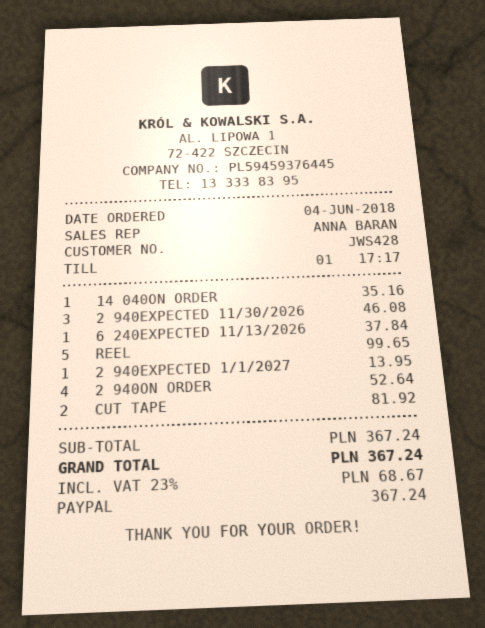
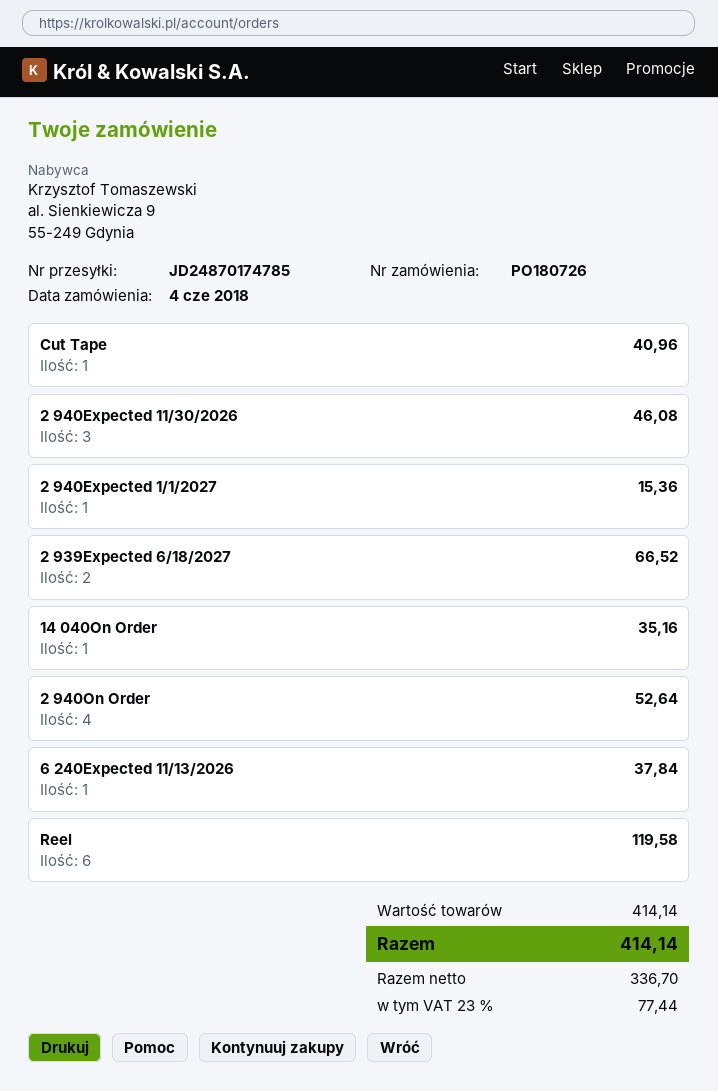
REEL: 5 for 99.65 -> 6 for 119.58
2 940EXPECTED 1/1/2027: 1 for 13.95 -> 1 for 15.36
CUT TAPE: 2 for 81.92 -> 1 for 40.96
2 939Expected 6/18/2027: none -> 2 for 66.52
subtotal: 367.24 -> 414.14
tax: 23% = 68.67 -> 23% = 77.44
total: 367.24 -> 414.14

